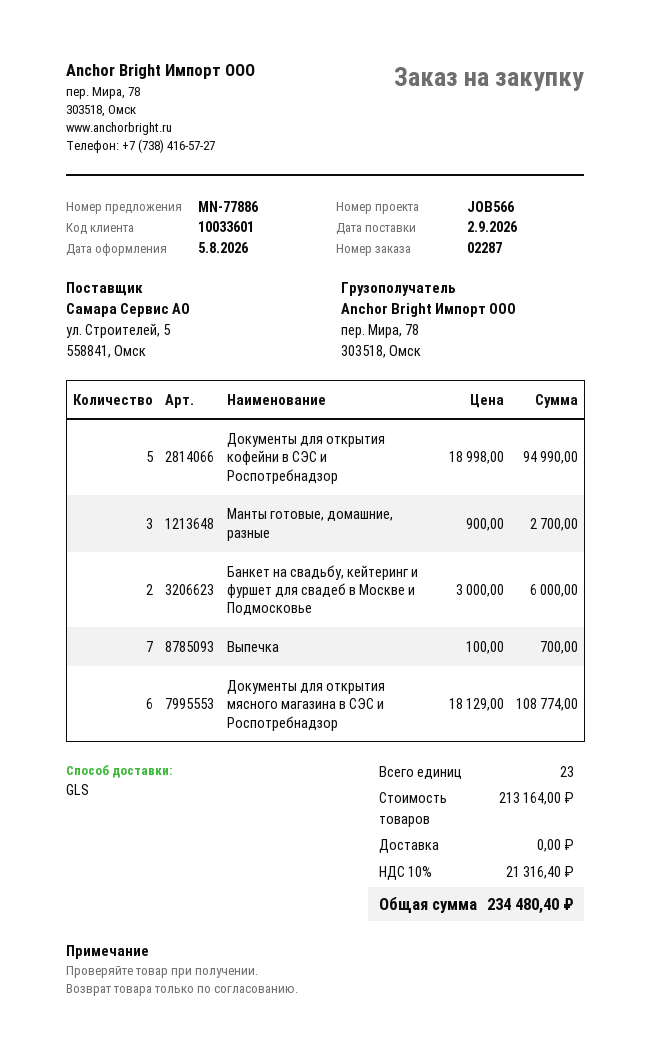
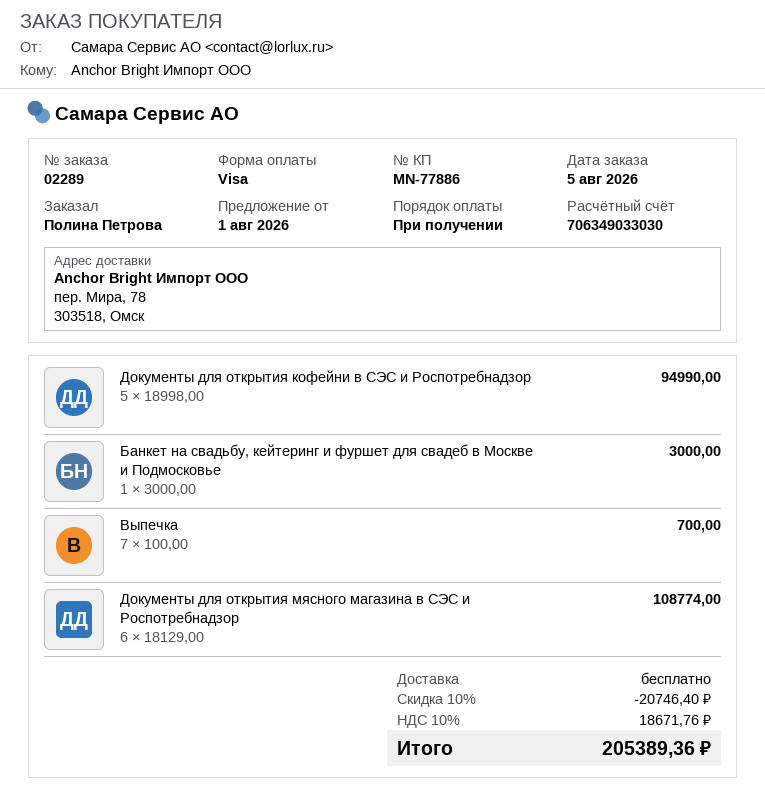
order number: 02287 -> 02289
Манты готовые, домашние, разные: 3 x 900.00 = 2700.00 -> none
Банкет на свадьбу, кейтеринг и фуршет для свадеб в Москве и Подмосковье: 2 x 3000.00 = 6000.00 -> 1 x 3000.00 = 3000.00
discount: none -> 10% = 20746.40
tax: 10% = 21316.40 -> 10% = 18671.76
total: 234480.40 -> 205389.36

